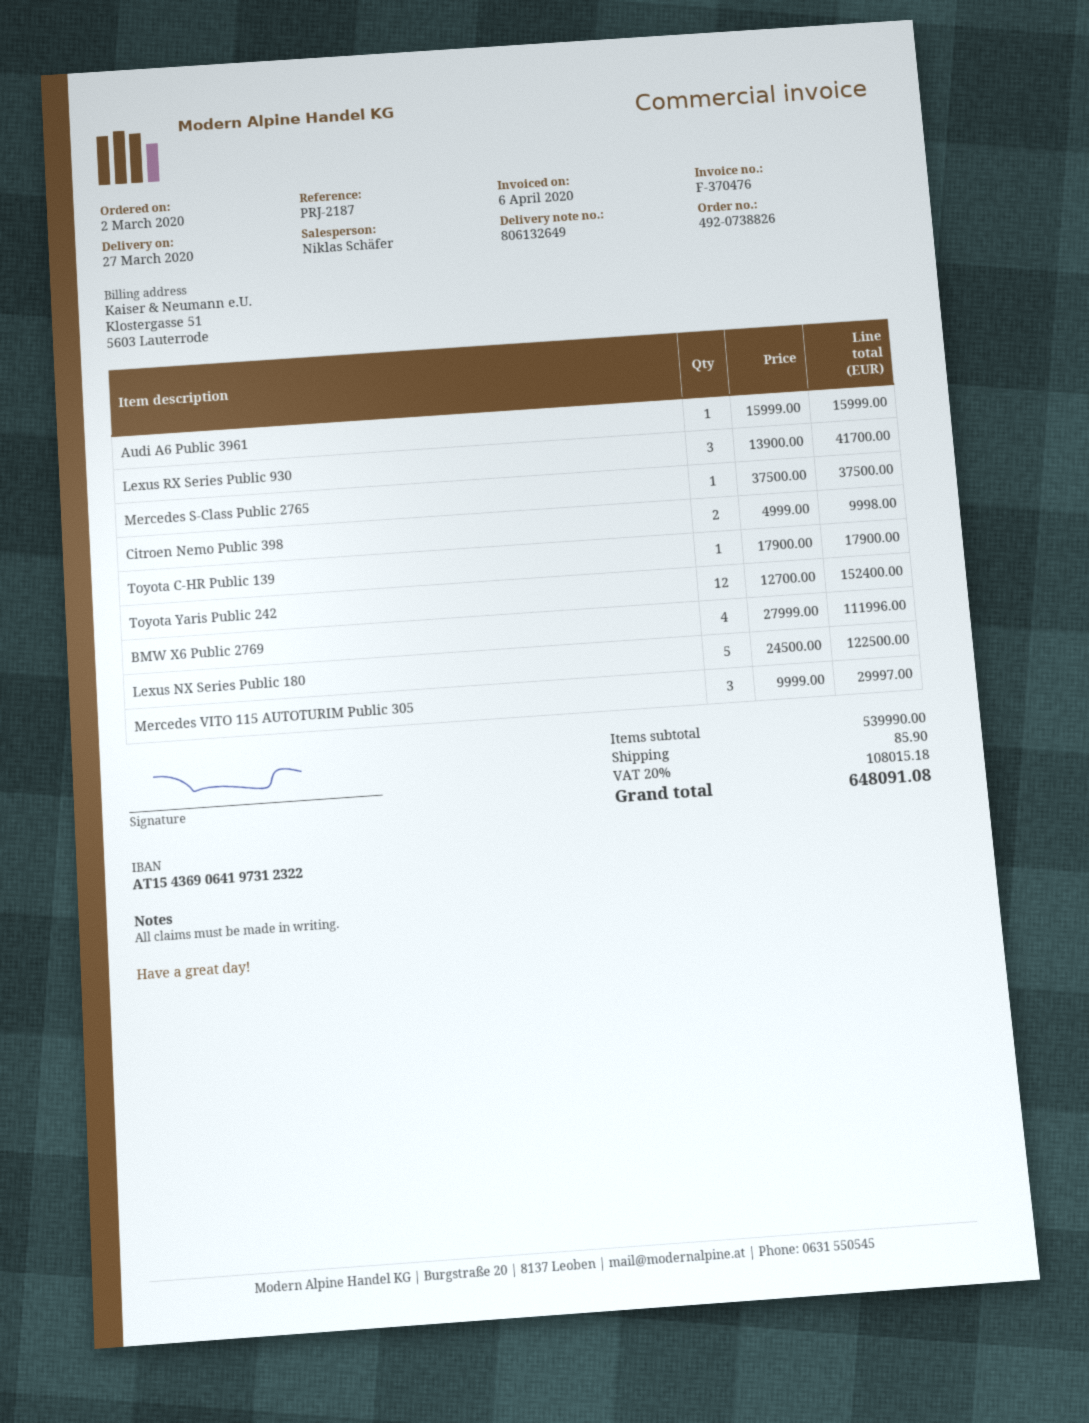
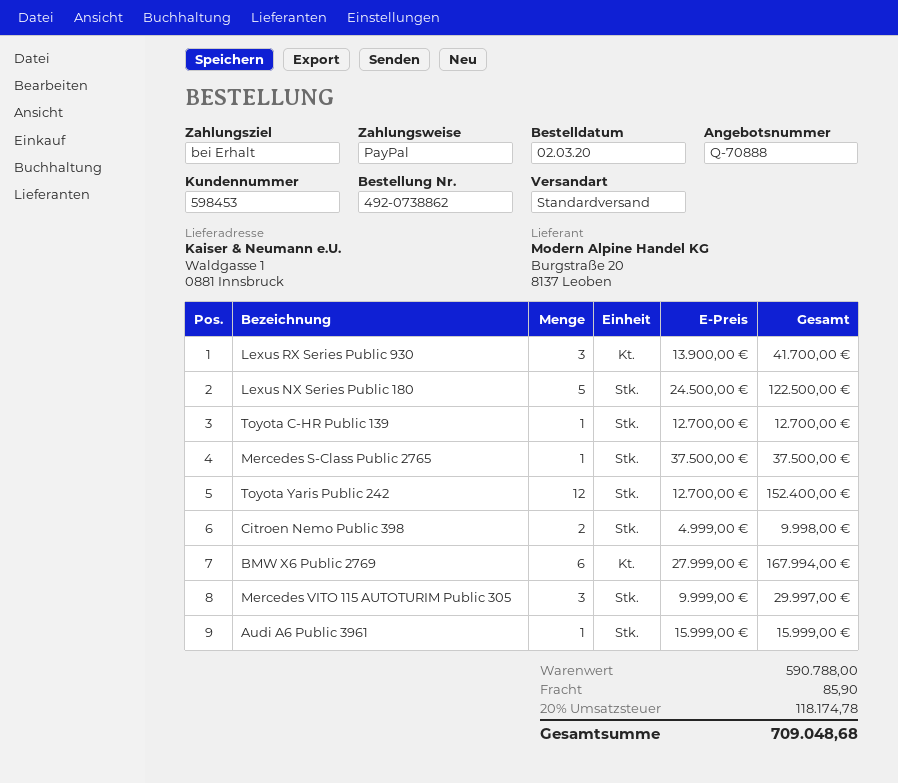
order number: 492-0738826 -> 492-0738862
Toyota C-HR Public 139: 1 x 17900.00 = 17900.00 -> 1 x 12700.00 = 12700.00
BMW X6 Public 2769: 4 x 27999.00 = 111996.00 -> 6 x 27999.00 = 167994.00
subtotal: 539990.00 -> 590788.00
tax: 20% = 108015.18 -> 20% = 118174.78
total: 648091.08 -> 709048.68

